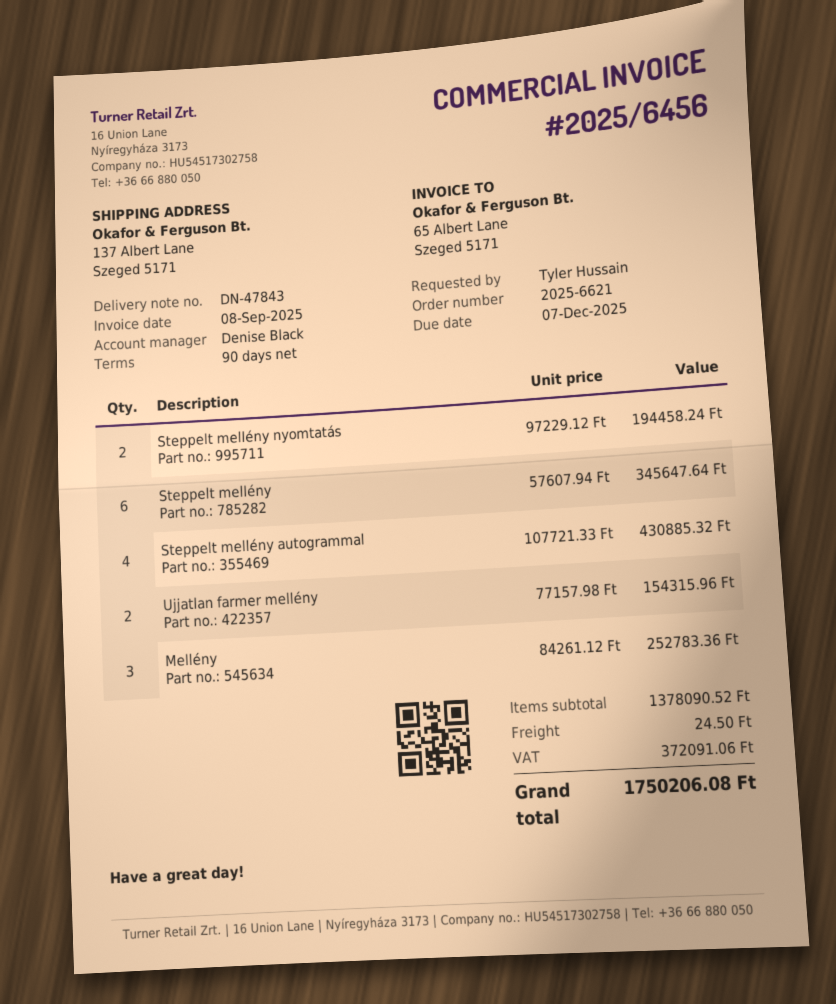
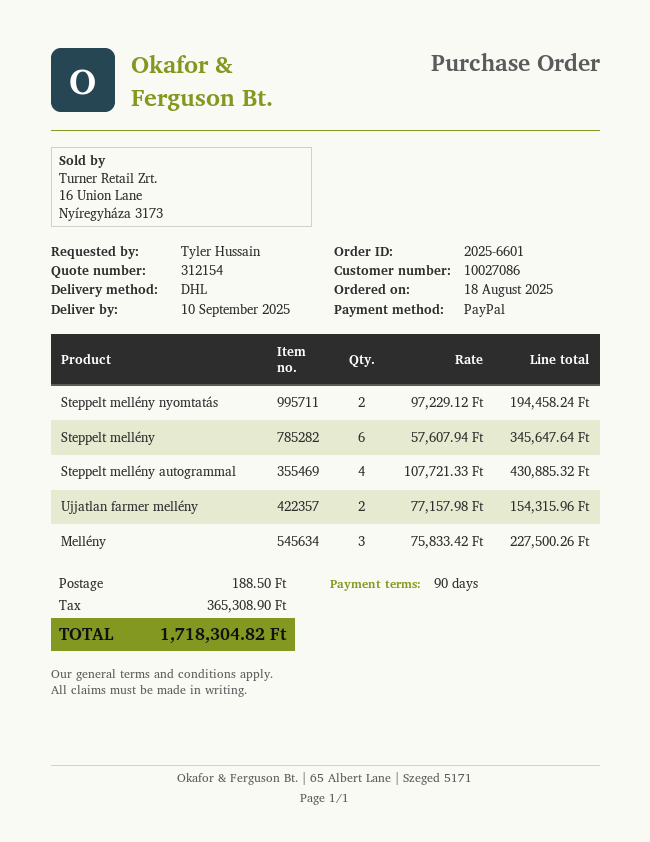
order number: 2025-6621 -> 2025-6601
Mellény: 3 x 84261.12 = 252783.36 -> 3 x 75833.42 = 227500.26
shipping: 24.50 -> 188.50
tax: 372091.06 -> 365308.90
total: 1750206.08 -> 1718304.82

